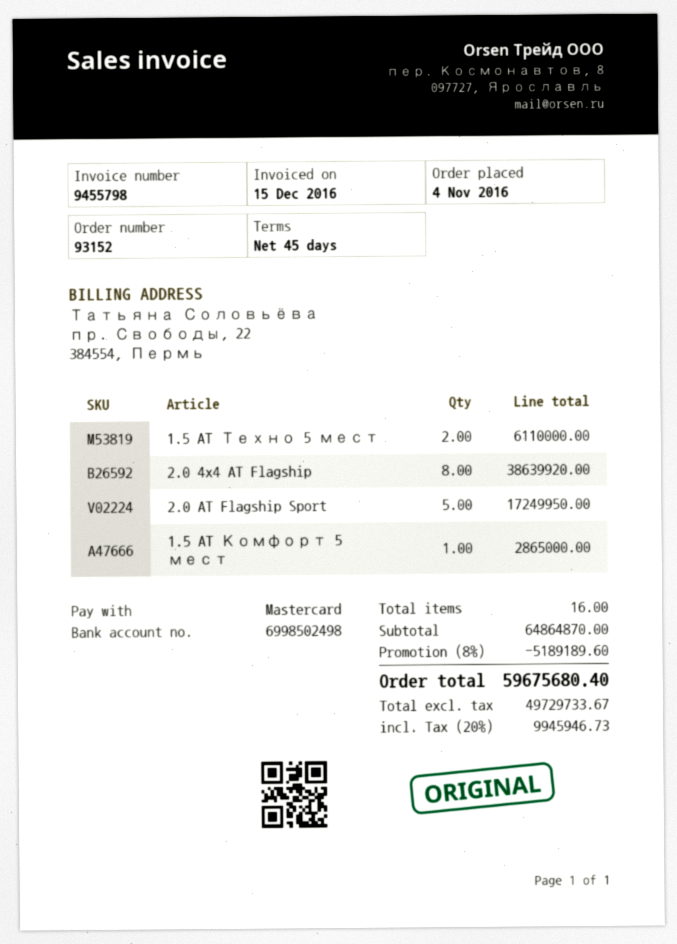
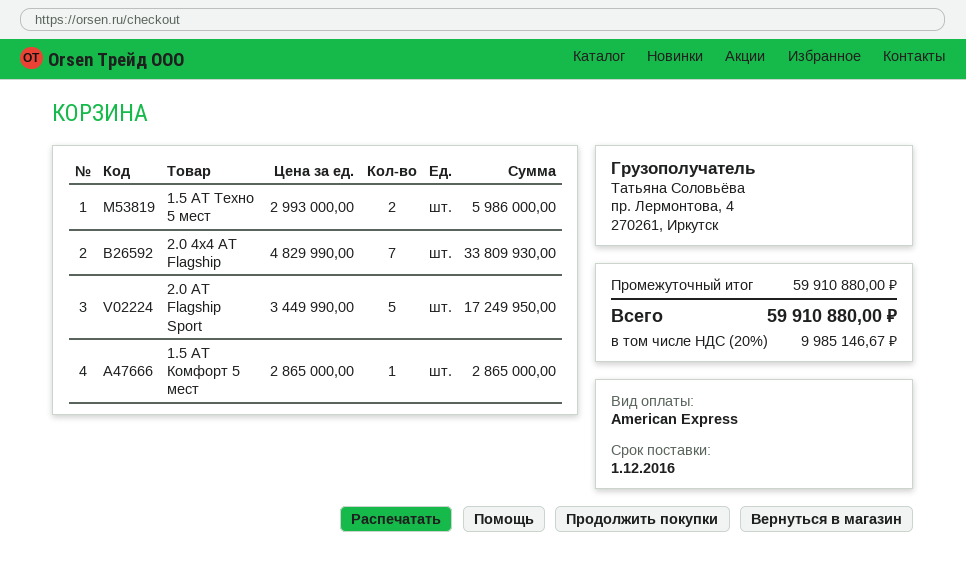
payment method: Mastercard -> American Express
1.5 AT Техно 5 мест: 2 for 6110000.00 -> 2 for 5986000.00
2.0 4x4 AT Flagship: 8 for 38639920.00 -> 7 for 33809930.00
subtotal: 64864870.00 -> 59910880.00
discount: 8% = 5189189.60 -> none
tax: 20% = 9945946.73 -> 20% = 9985146.67
total: 59675680.40 -> 59910880.00

